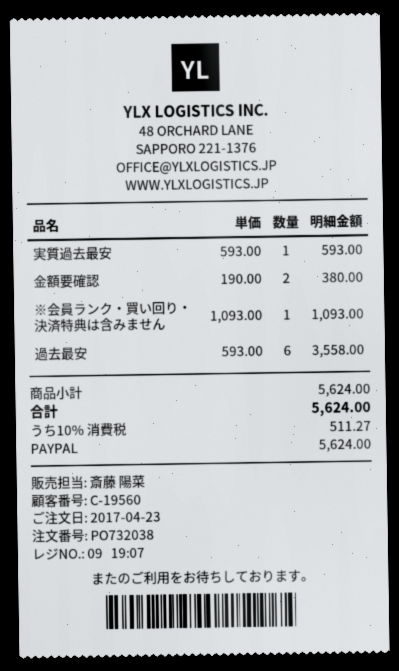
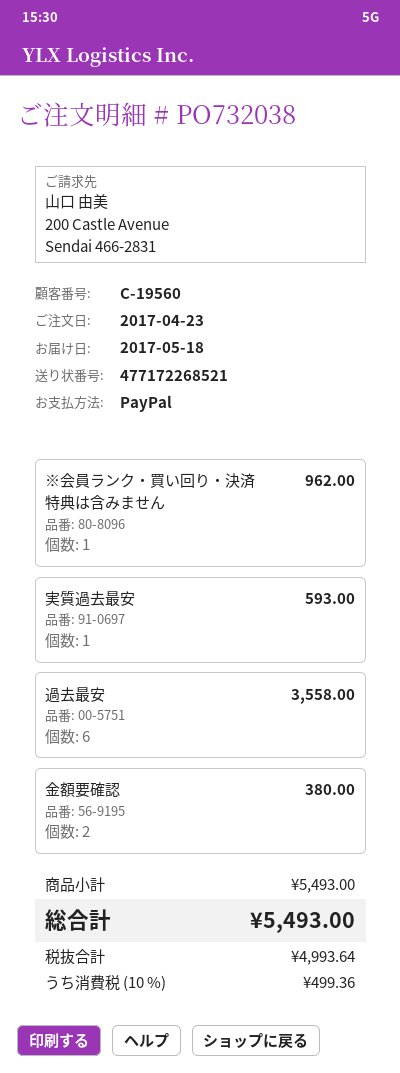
※会員ランク・買い回り・決済特典は含みません: 1 for 1093.00 -> 1 for 962.00
subtotal: 5624.00 -> 5493.00
tax: 10% = 511.27 -> 10% = 499.36
total: 5624.00 -> 5493.00

